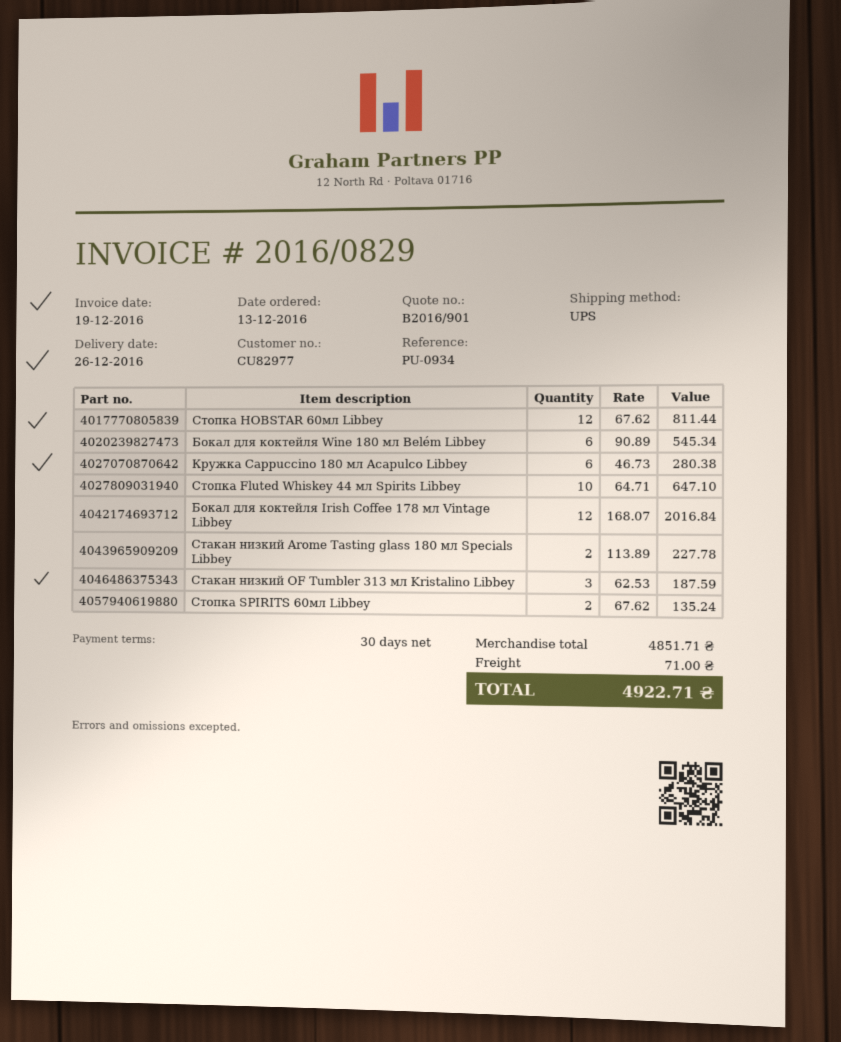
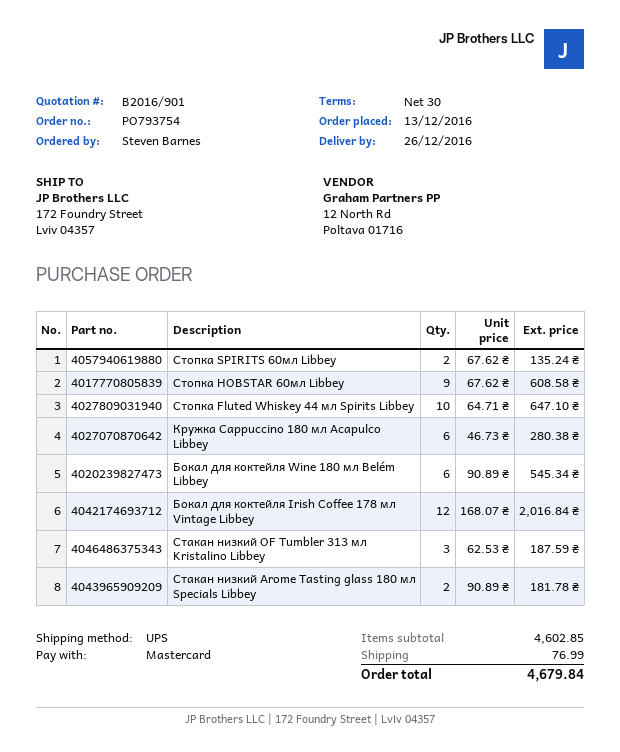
Стопка HOBSTAR 60мл Libbey: 12 x 67.62 = 811.44 -> 9 x 67.62 = 608.58
Стакан низкий Arome Tasting glass 180 мл Specials Libbey: 2 x 113.89 = 227.78 -> 2 x 90.89 = 181.78
subtotal: 4851.71 -> 4602.85
shipping: 71.00 -> 76.99
total: 4922.71 -> 4679.84

